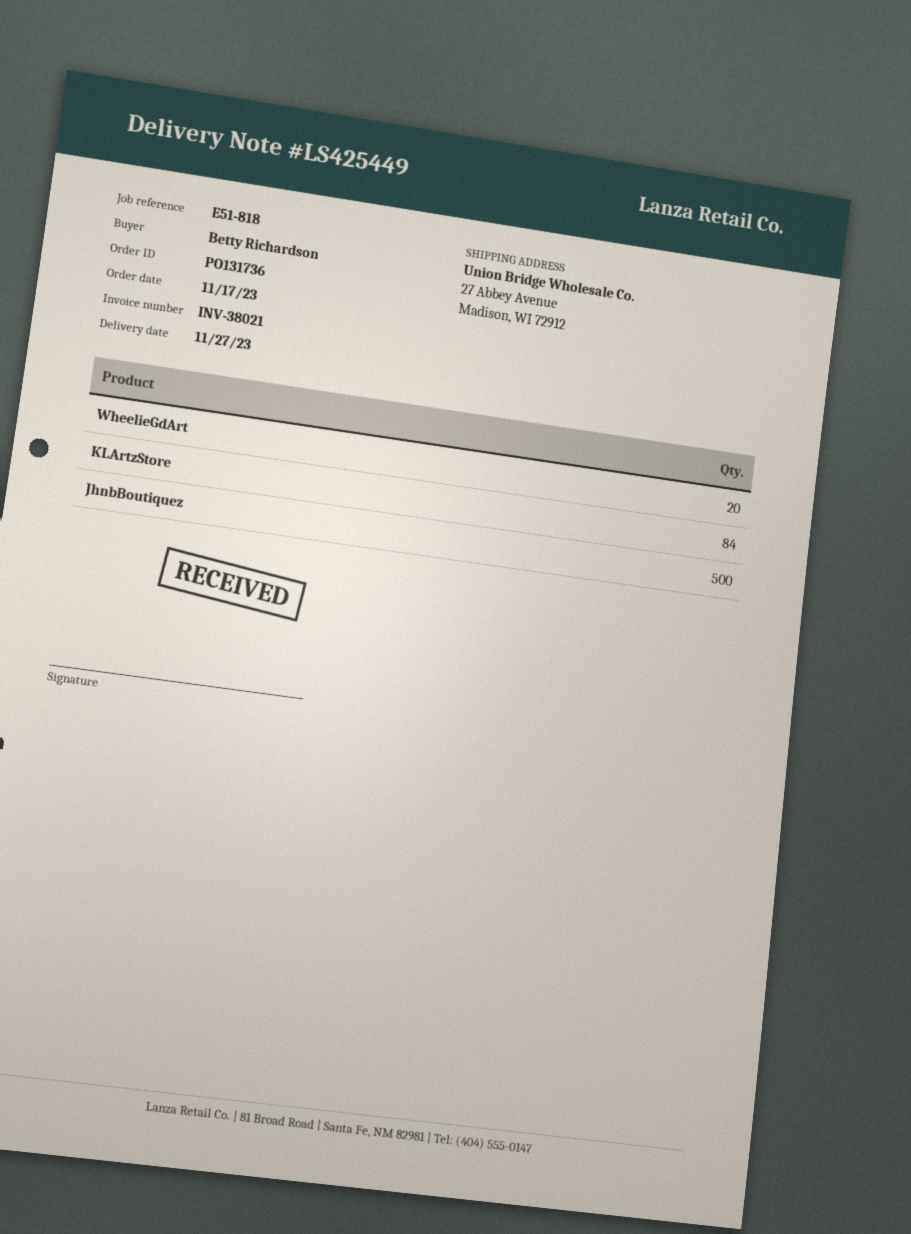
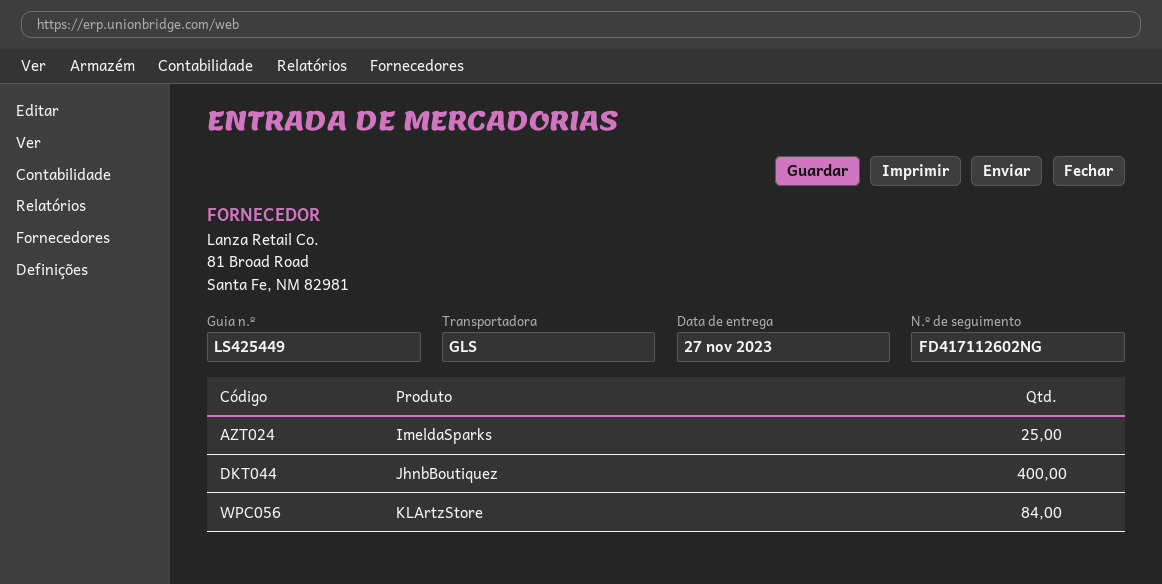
WheelieGdArt: 20 -> none
JhnbBoutiquez: 500 -> 400
ImeldaSparks: none -> 25

